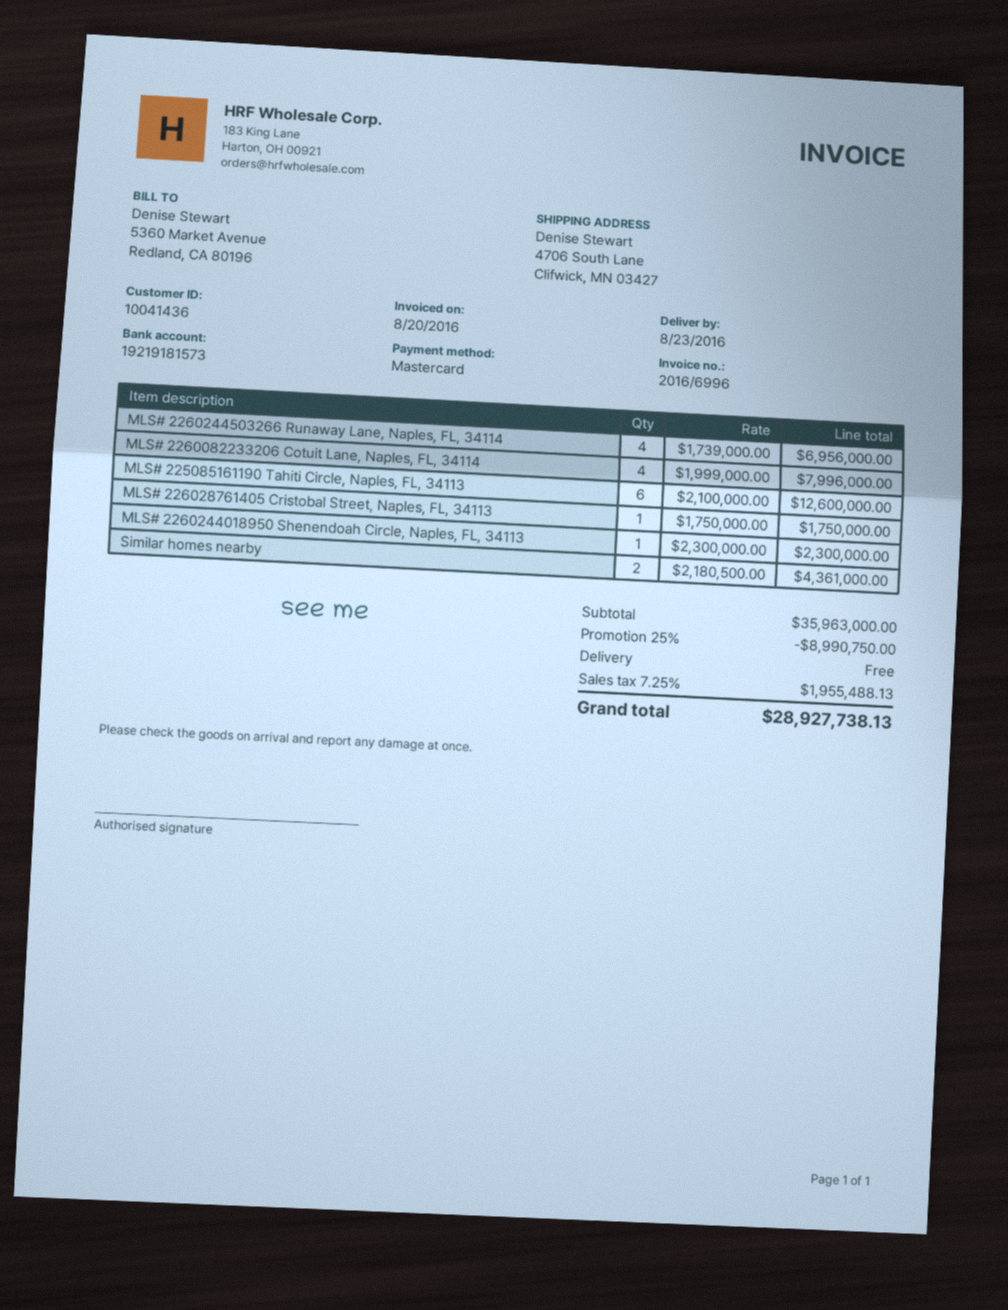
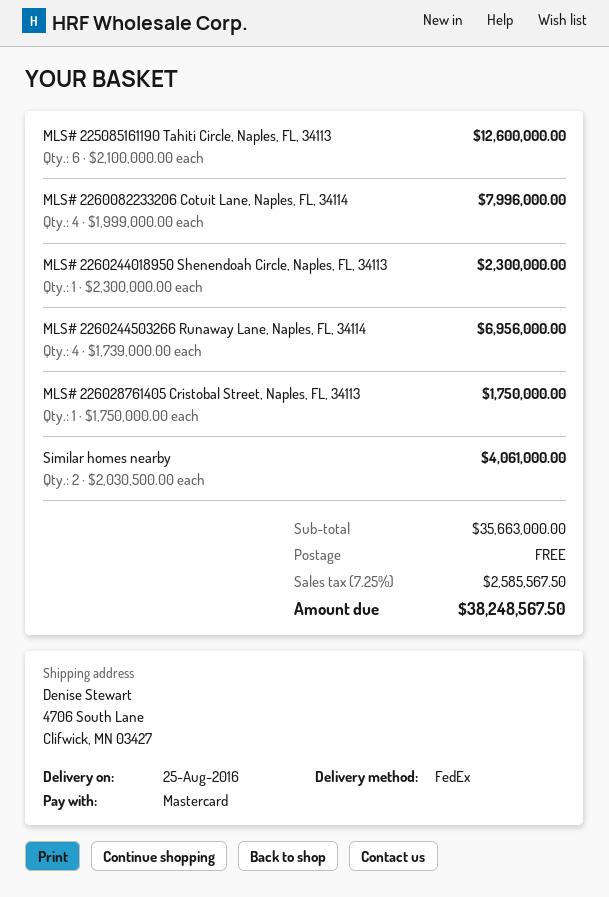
delivery date: 2016-08-23 -> 2016-08-25
Similar homes nearby: 2 x 2180500.00 = 4361000.00 -> 2 x 2030500.00 = 4061000.00
subtotal: 35963000.00 -> 35663000.00
discount: 25% = 8990750.00 -> none
tax: 7.25% = 1955488.13 -> 7.25% = 2585567.50
total: 28927738.13 -> 38248567.50

